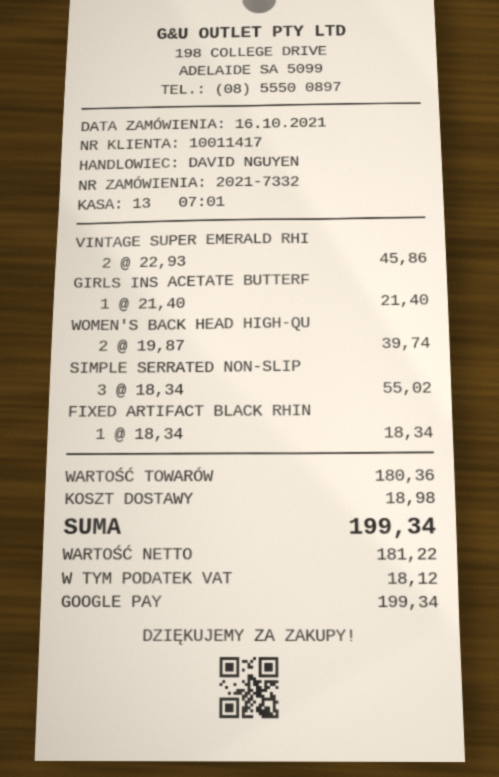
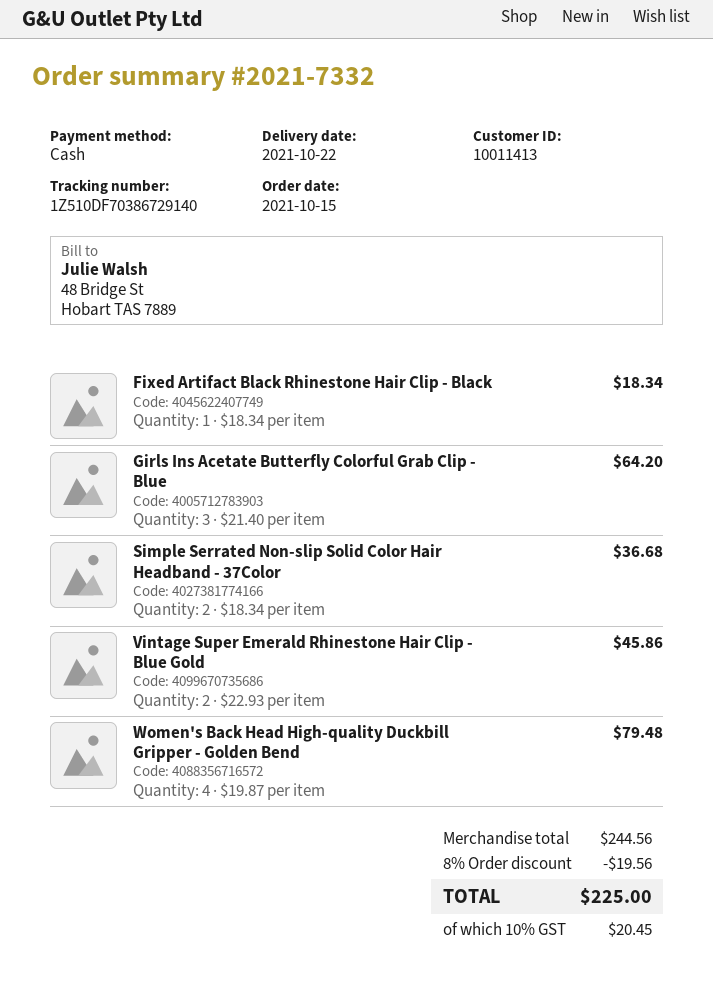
order date: 2021-10-16 -> 2021-10-15
customer number: 10011417 -> 10011413
payment method: Google Pay -> cash
GIRLS INS ACETATE BUTTERF: 1 x 21.40 = 21.40 -> 3 x 21.40 = 64.20
WOMEN'S BACK HEAD HIGH-QU: 2 x 19.87 = 39.74 -> 4 x 19.87 = 79.48
SIMPLE SERRATED NON-SLIP: 3 x 18.34 = 55.02 -> 2 x 18.34 = 36.68
subtotal: 180.36 -> 244.56
discount: none -> 8% = 19.56
shipping: 18.98 -> none
tax: 18.12 -> 20.45
total: 199.34 -> 225.00

